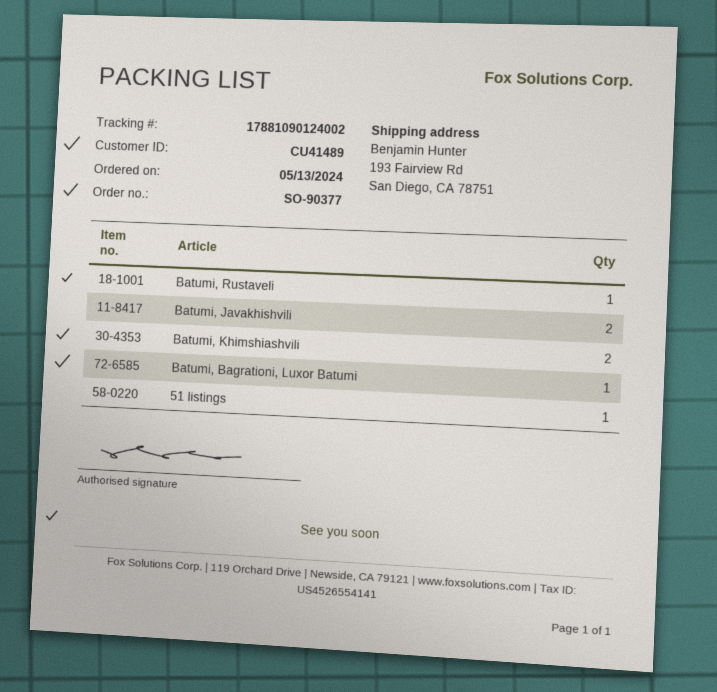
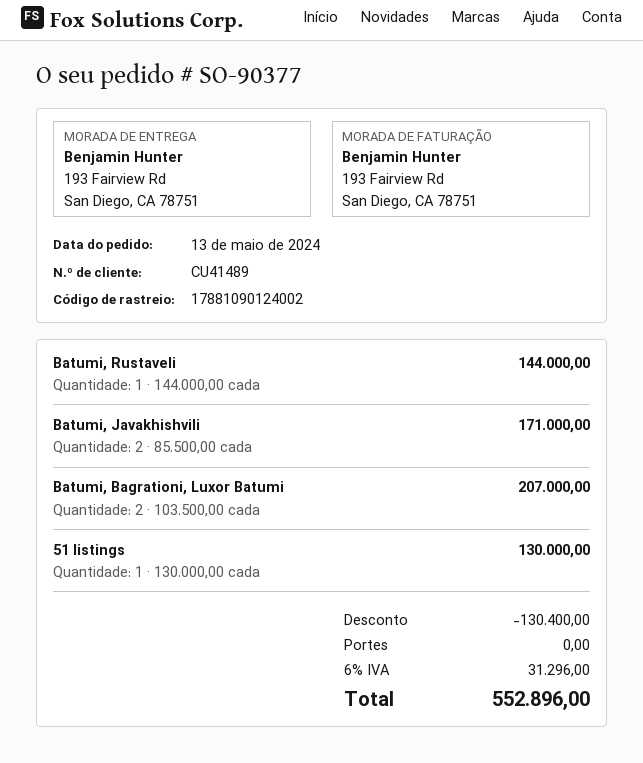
Batumi, Khimshiashvili: 2 -> none
Batumi, Bagrationi, Luxor Batumi: 1 -> 2

